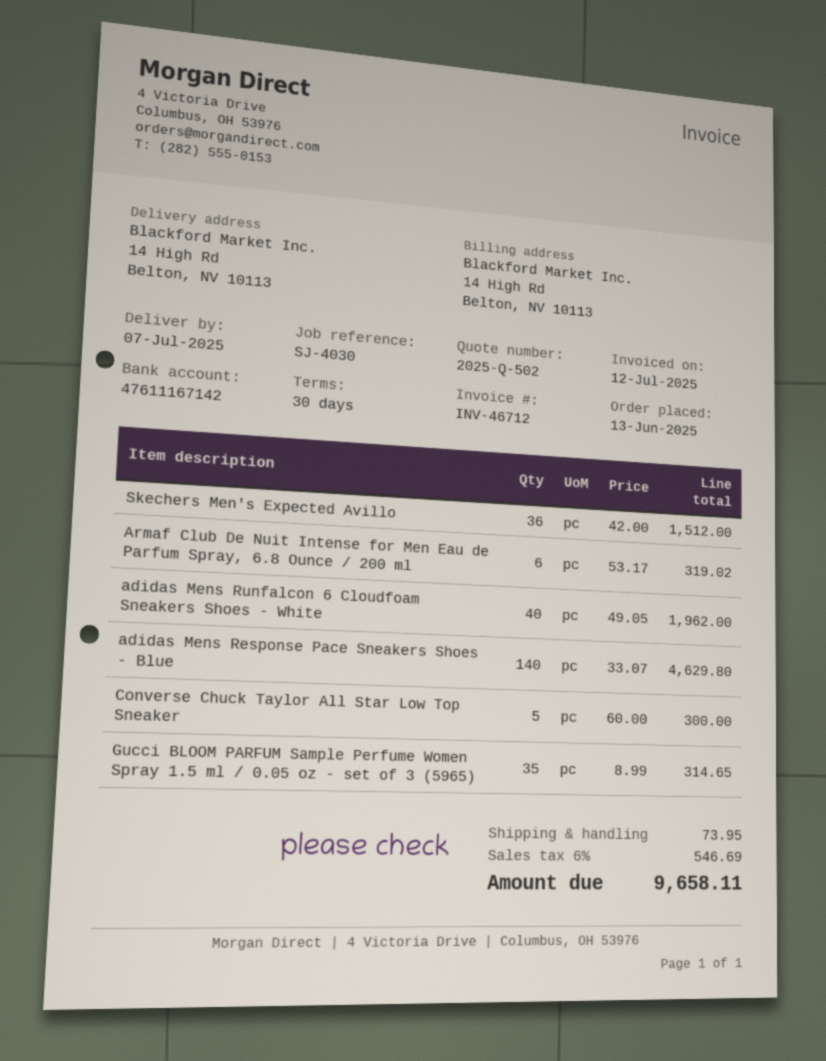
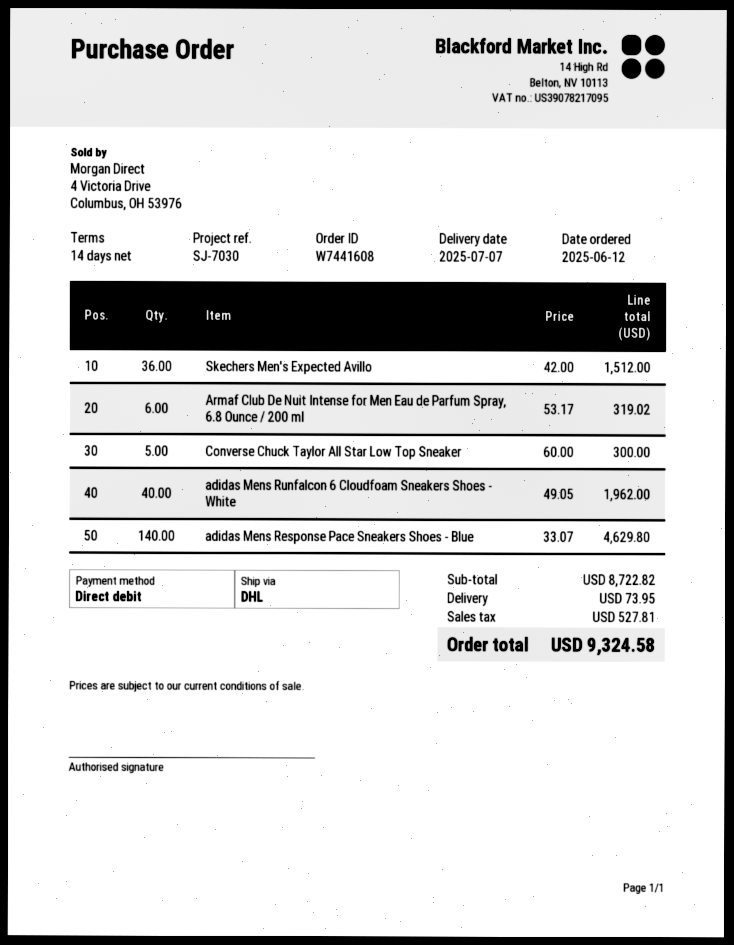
order date: 2025-06-13 -> 2025-06-12
payment terms: 30 days -> 14 days
reference: SJ-4030 -> SJ-7030
Gucci BLOOM PARFUM Sample Perfume Women Spray 1.5 ml / 0.05 oz - set of 3 (5965): 35 x 8.99 = 314.65 -> none
tax: 546.69 -> 527.81
total: 9658.11 -> 9324.58

